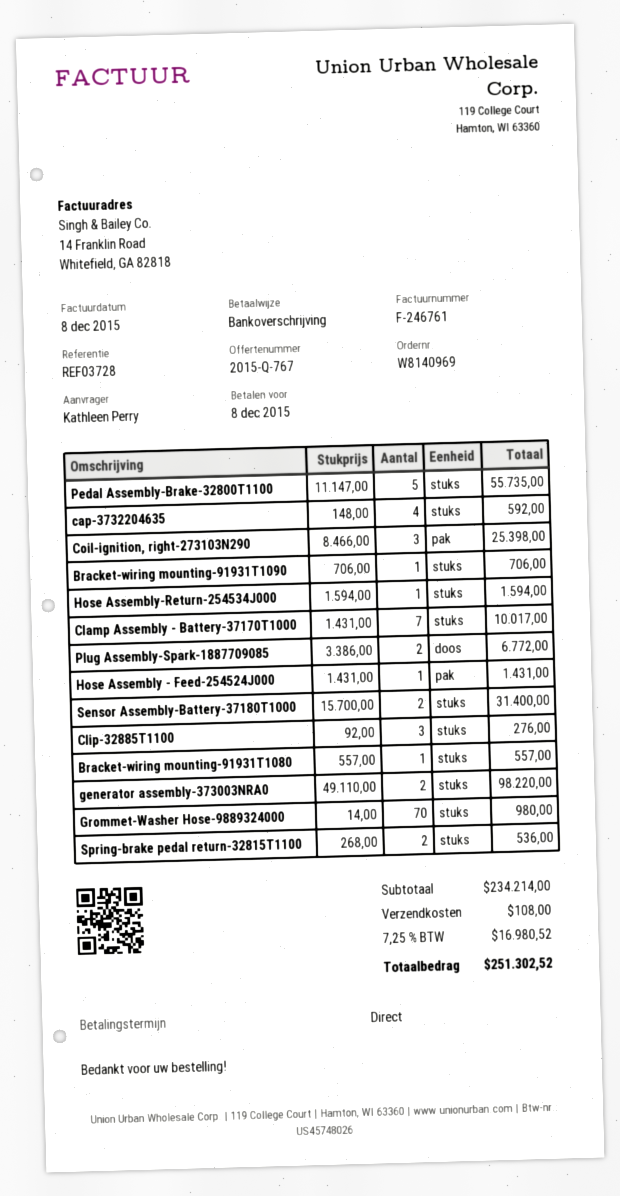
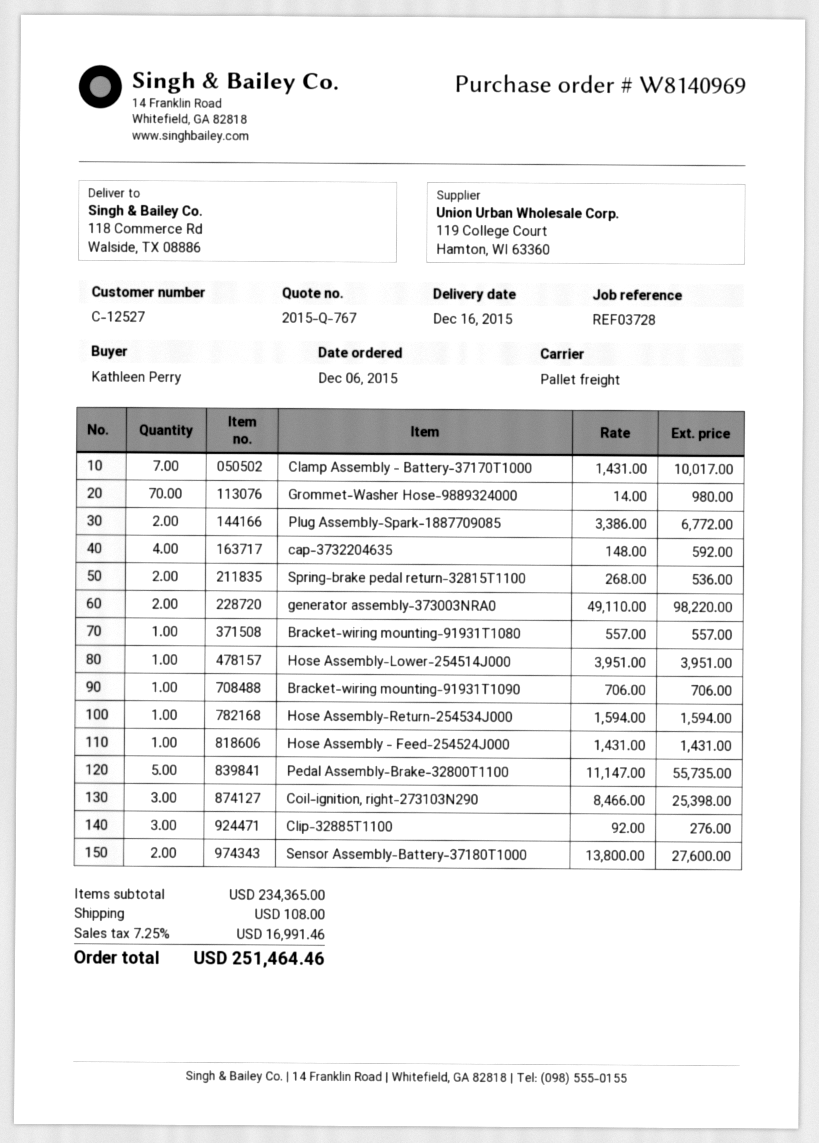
Sensor Assembly-Battery-37180T1000: 2 x 15700.00 = 31400.00 -> 2 x 13800.00 = 27600.00
Hose Assembly-Lower-254514J000: none -> 1 x 3951.00 = 3951.00
subtotal: 234214.00 -> 234365.00
tax: 7.25% = 16980.52 -> 7.25% = 16991.46
total: 251302.52 -> 251464.46

